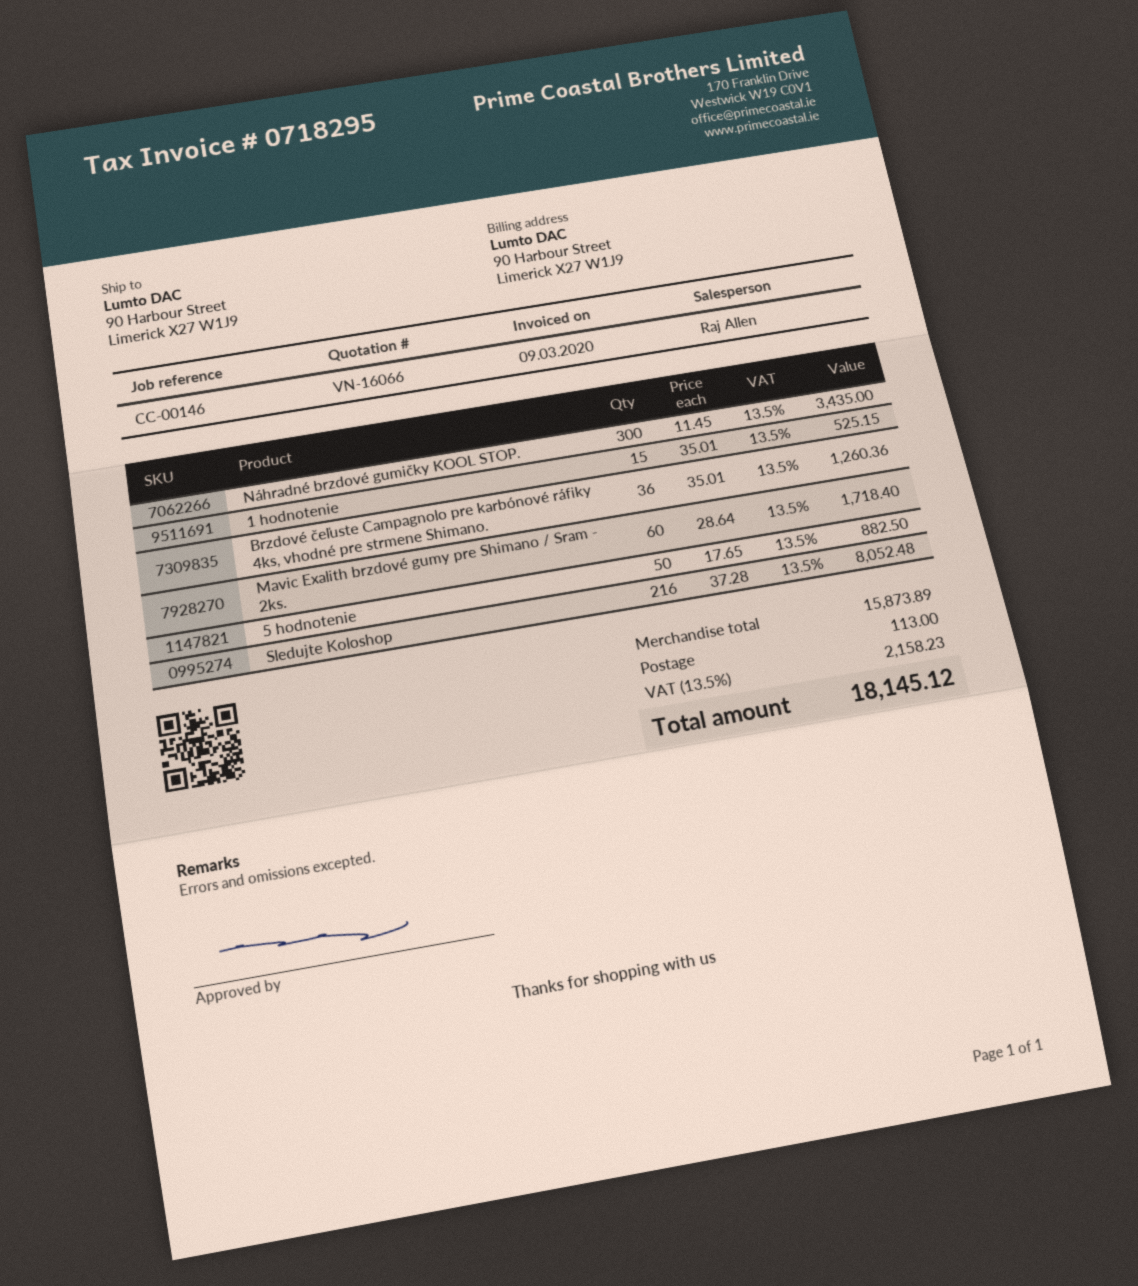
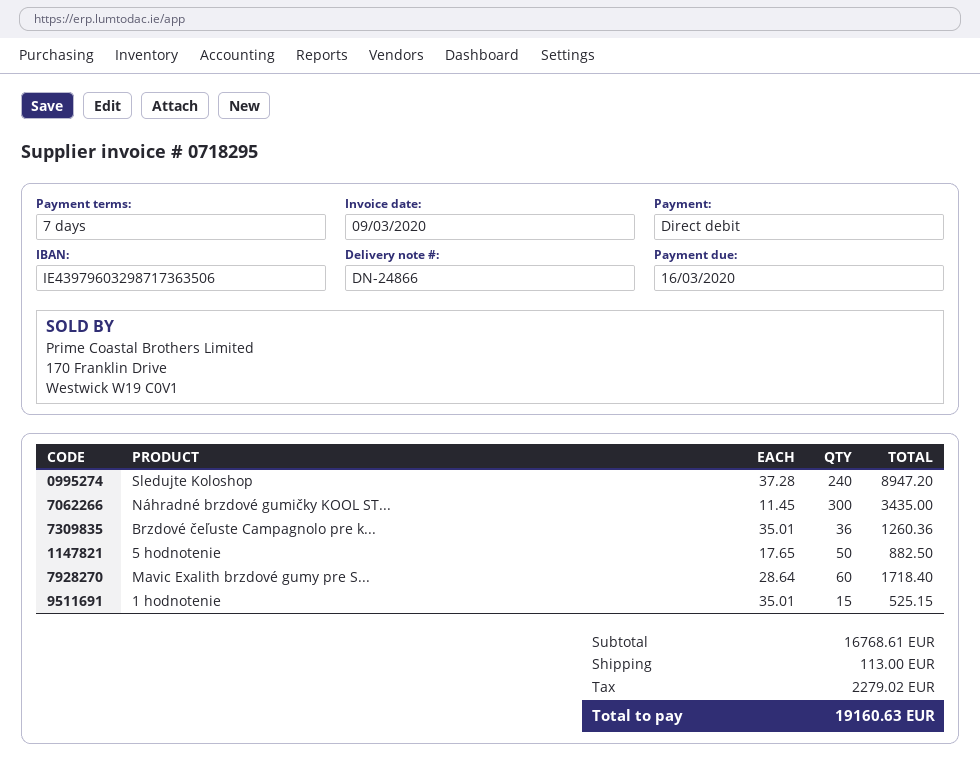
Sledujte Koloshop: 216 x 37.28 = 8052.48 -> 240 x 37.28 = 8947.20
subtotal: 15873.89 -> 16768.61
tax: 2158.23 -> 2279.02
total: 18145.12 -> 19160.63

